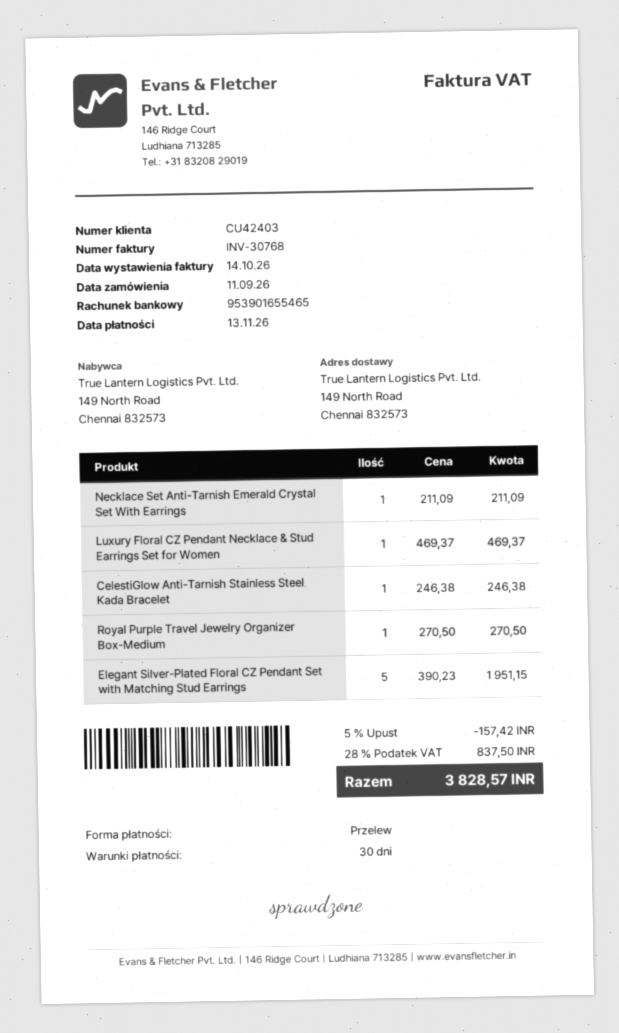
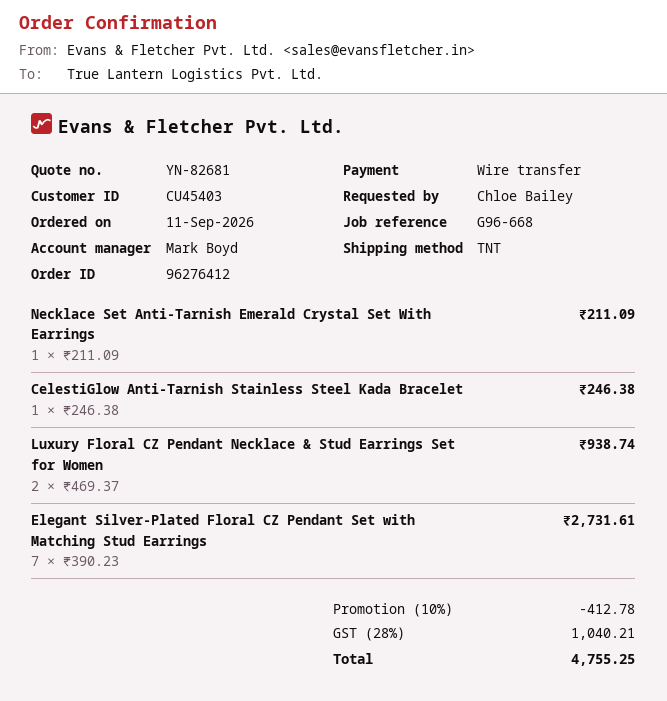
customer number: CU42403 -> CU45403
Luxury Floral CZ Pendant Necklace & Stud Earrings Set for Women: 1 x 469.37 = 469.37 -> 2 x 469.37 = 938.74
Royal Purple Travel Jewelry Organizer Box-Medium: 1 x 270.50 = 270.50 -> none
Elegant Silver-Plated Floral CZ Pendant Set with Matching Stud Earrings: 5 x 390.23 = 1951.15 -> 7 x 390.23 = 2731.61
discount: 5% = 157.42 -> 10% = 412.78
tax: 28% = 837.50 -> 28% = 1040.21
total: 3828.57 -> 4755.25

